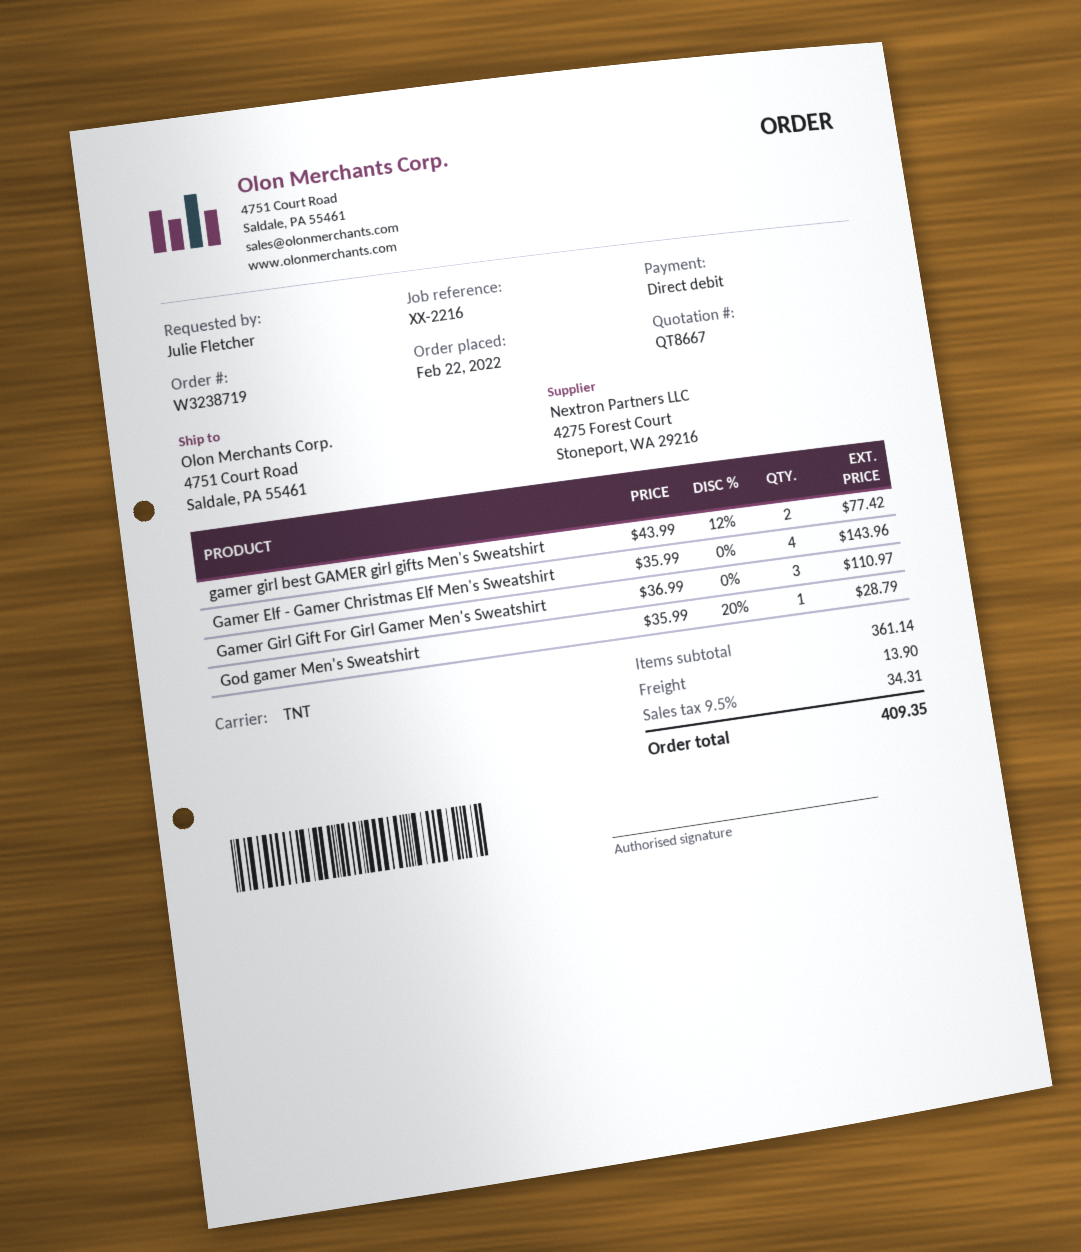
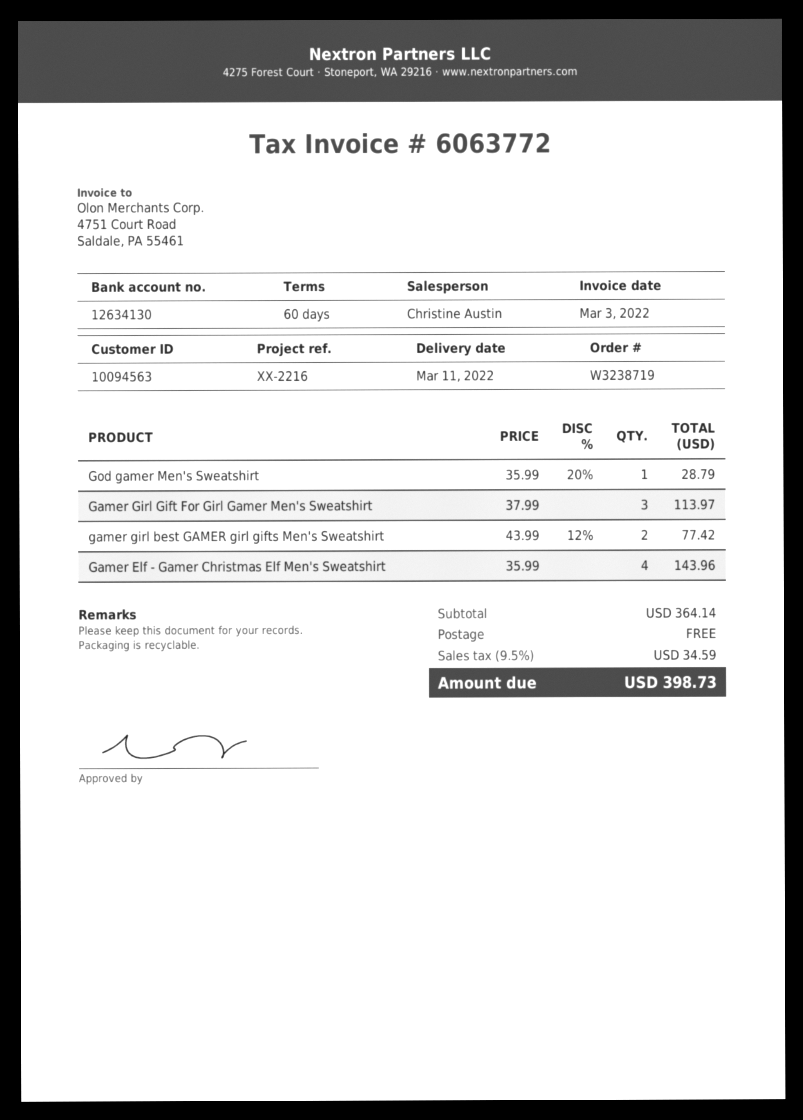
Gamer Girl Gift For Girl Gamer Men's Sweatshirt: 3 x 36.99 = 110.97 -> 3 x 37.99 = 113.97
subtotal: 361.14 -> 364.14
shipping: 13.90 -> 0.00
tax: 9.5% = 34.31 -> 9.5% = 34.59
total: 409.35 -> 398.73

